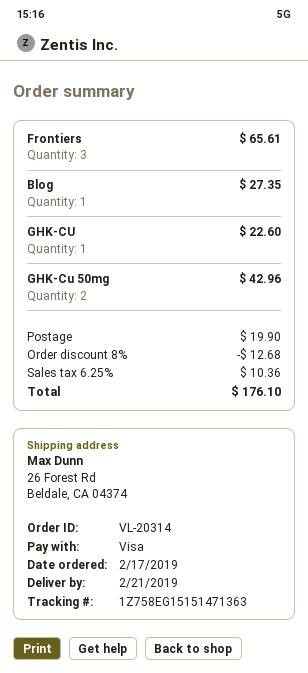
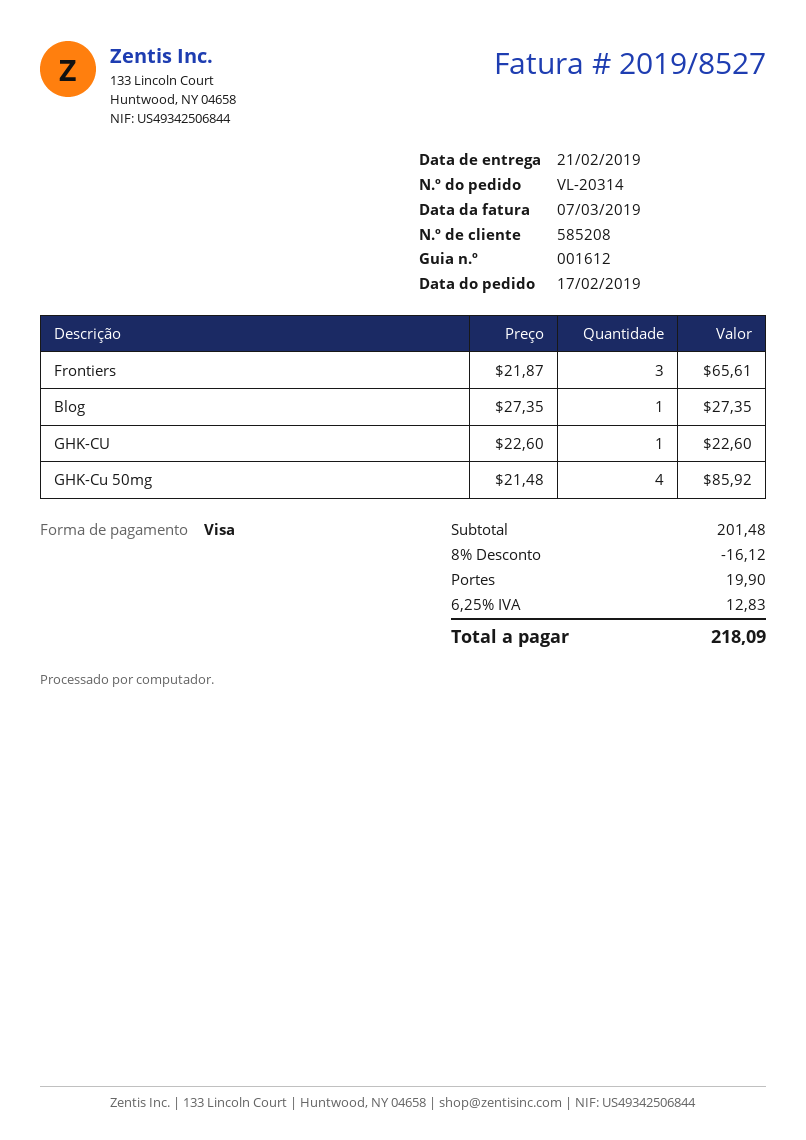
GHK-Cu 50mg: 2 for 42.96 -> 4 for 85.92
discount: 8% = 12.68 -> 8% = 16.12
tax: 6.25% = 10.36 -> 6.25% = 12.83
total: 176.10 -> 218.09

